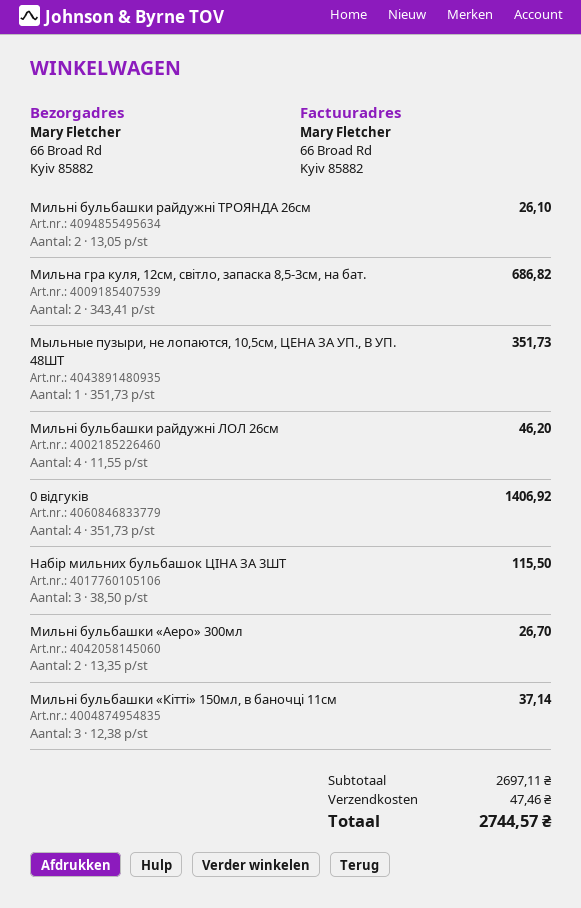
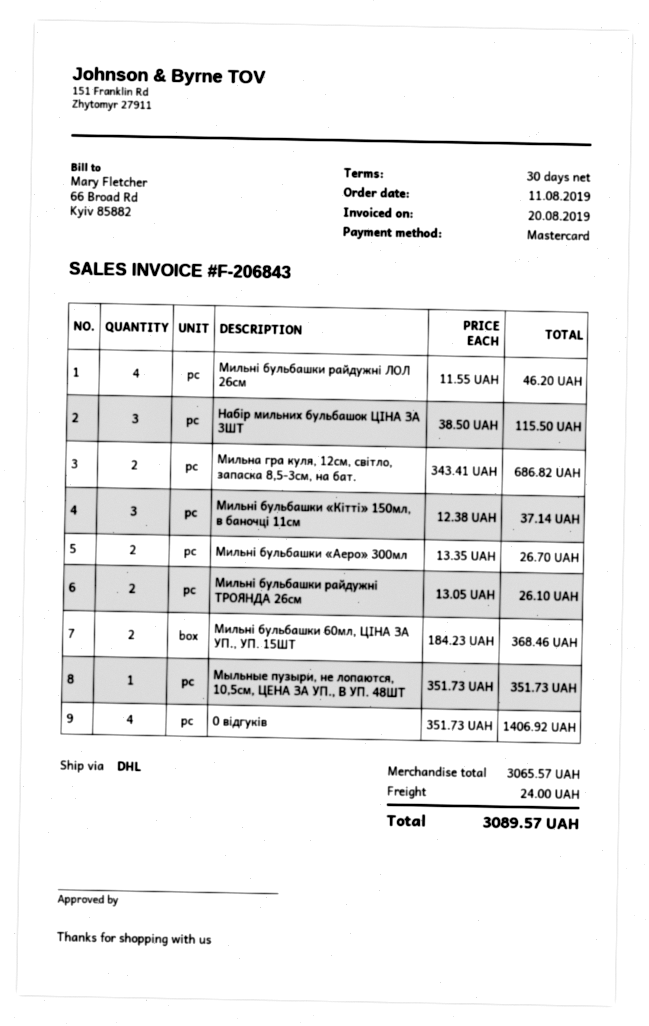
Мильні бульбашки 60мл, ЦІНА ЗА УП., УП. 15ШТ: none -> 2 x 184.23 = 368.46
subtotal: 2697.11 -> 3065.57
shipping: 47.46 -> 24.00
total: 2744.57 -> 3089.57

